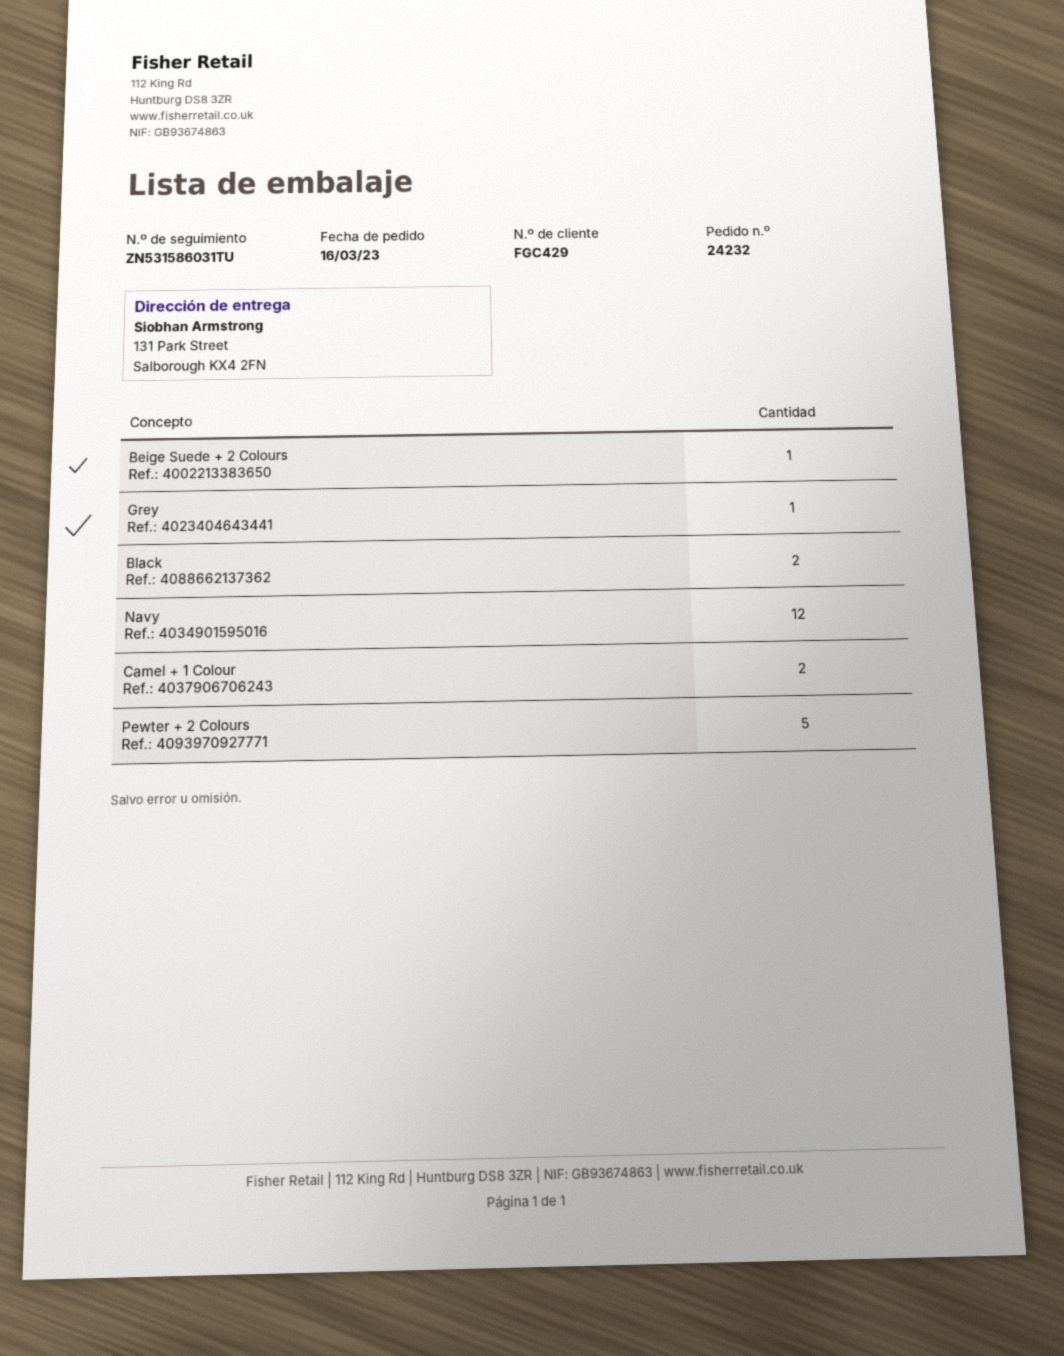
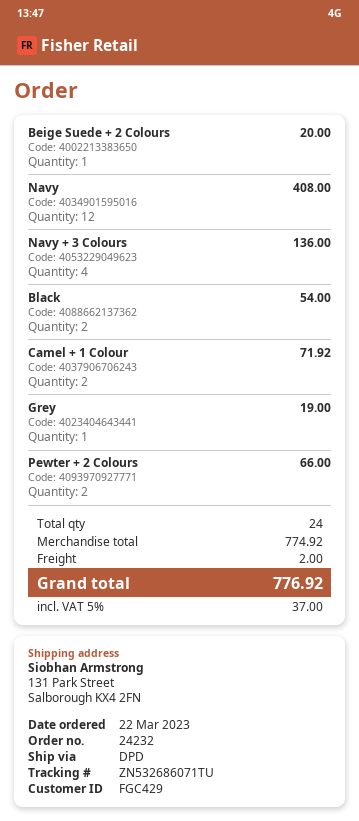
order date: 2023-03-16 -> 2023-03-22
tracking number: ZN531586031TU -> ZN532686071TU
Pewter + 2 Colours: 5 -> 2
Navy + 3 Colours: none -> 4

